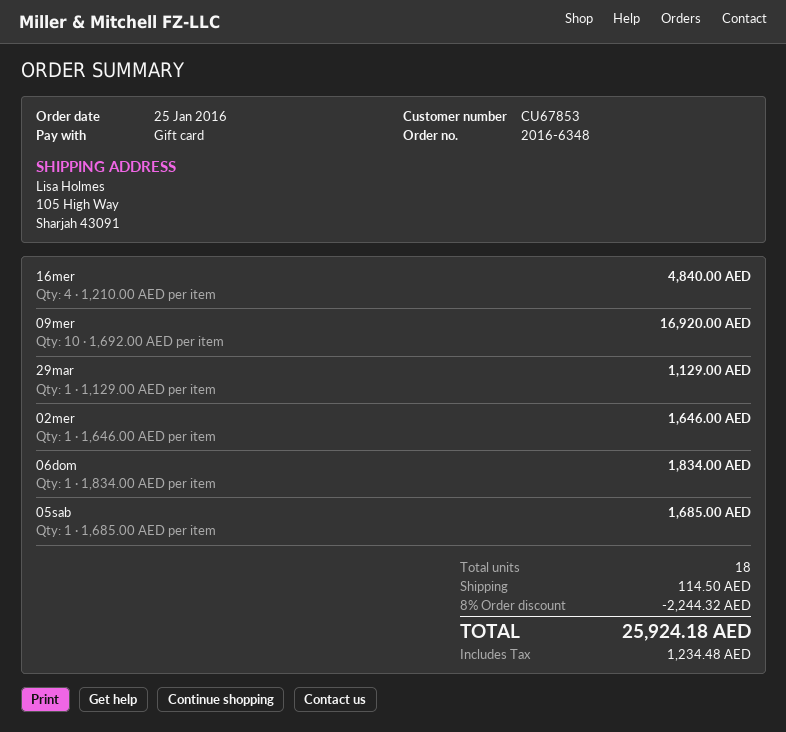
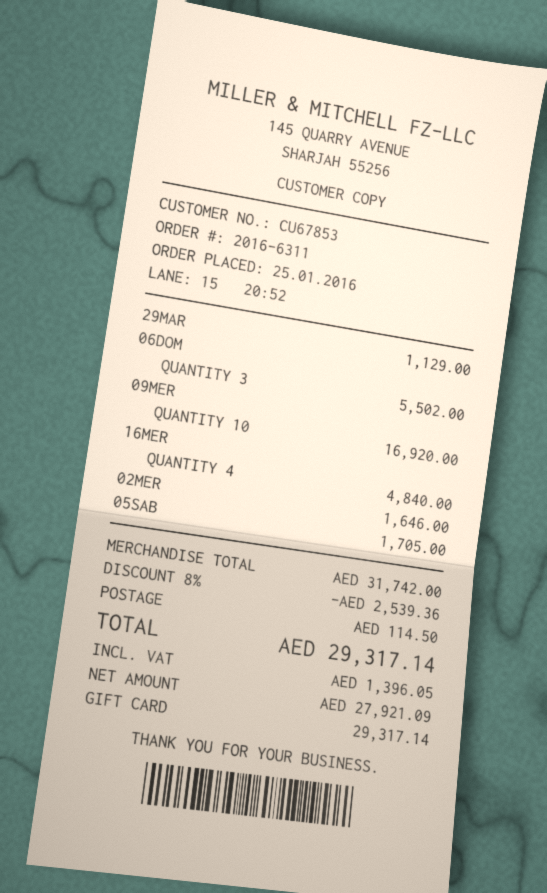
order number: 2016-6348 -> 2016-6311
06dom: 1 for 1834.00 -> 3 for 5502.00
05sab: 1 for 1685.00 -> 1 for 1705.00
discount: 8% = 2244.32 -> 8% = 2539.36
tax: 1234.48 -> 1396.05
total: 25924.18 -> 29317.14

